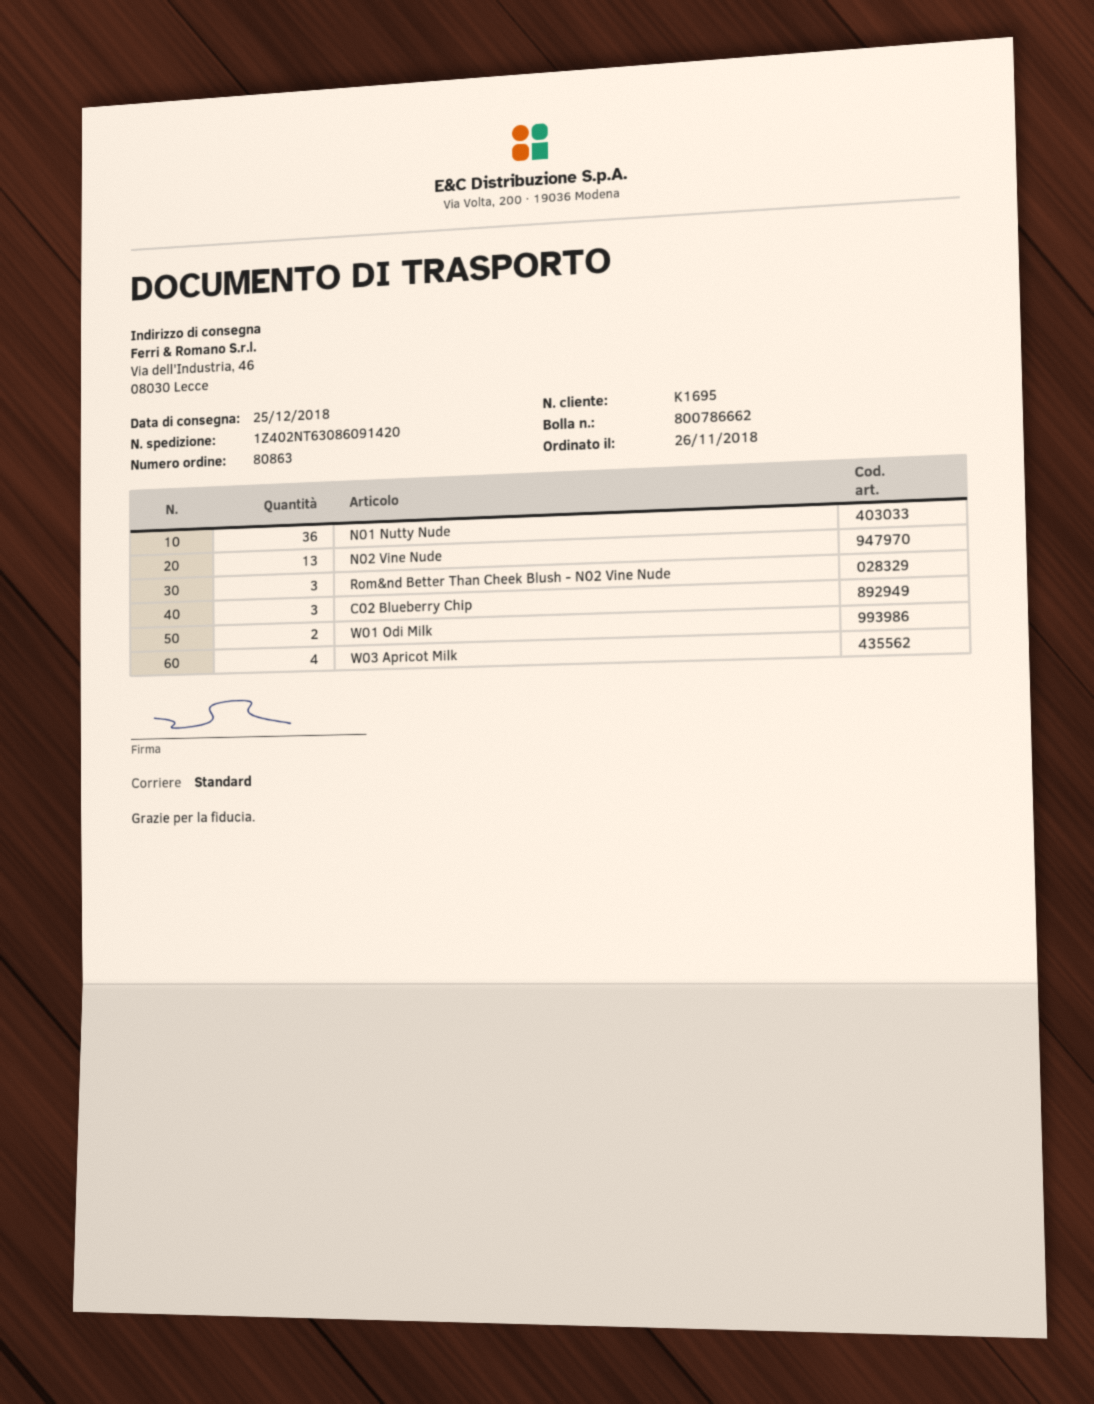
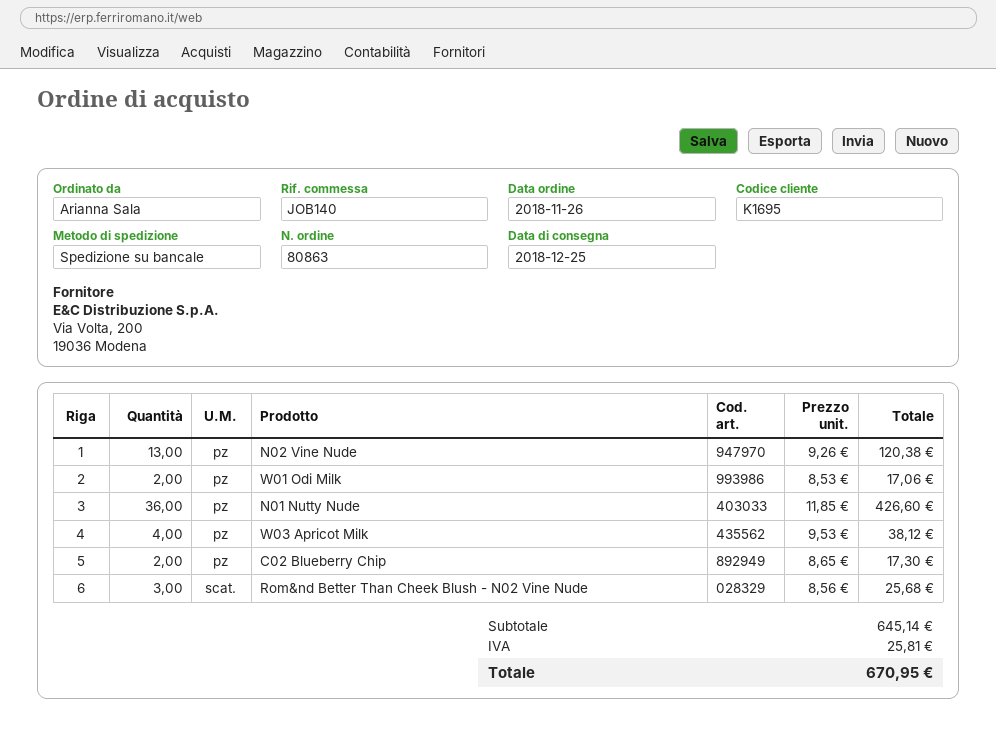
shipping method: standard -> pallet freight
C02 Blueberry Chip: 3 -> 2

